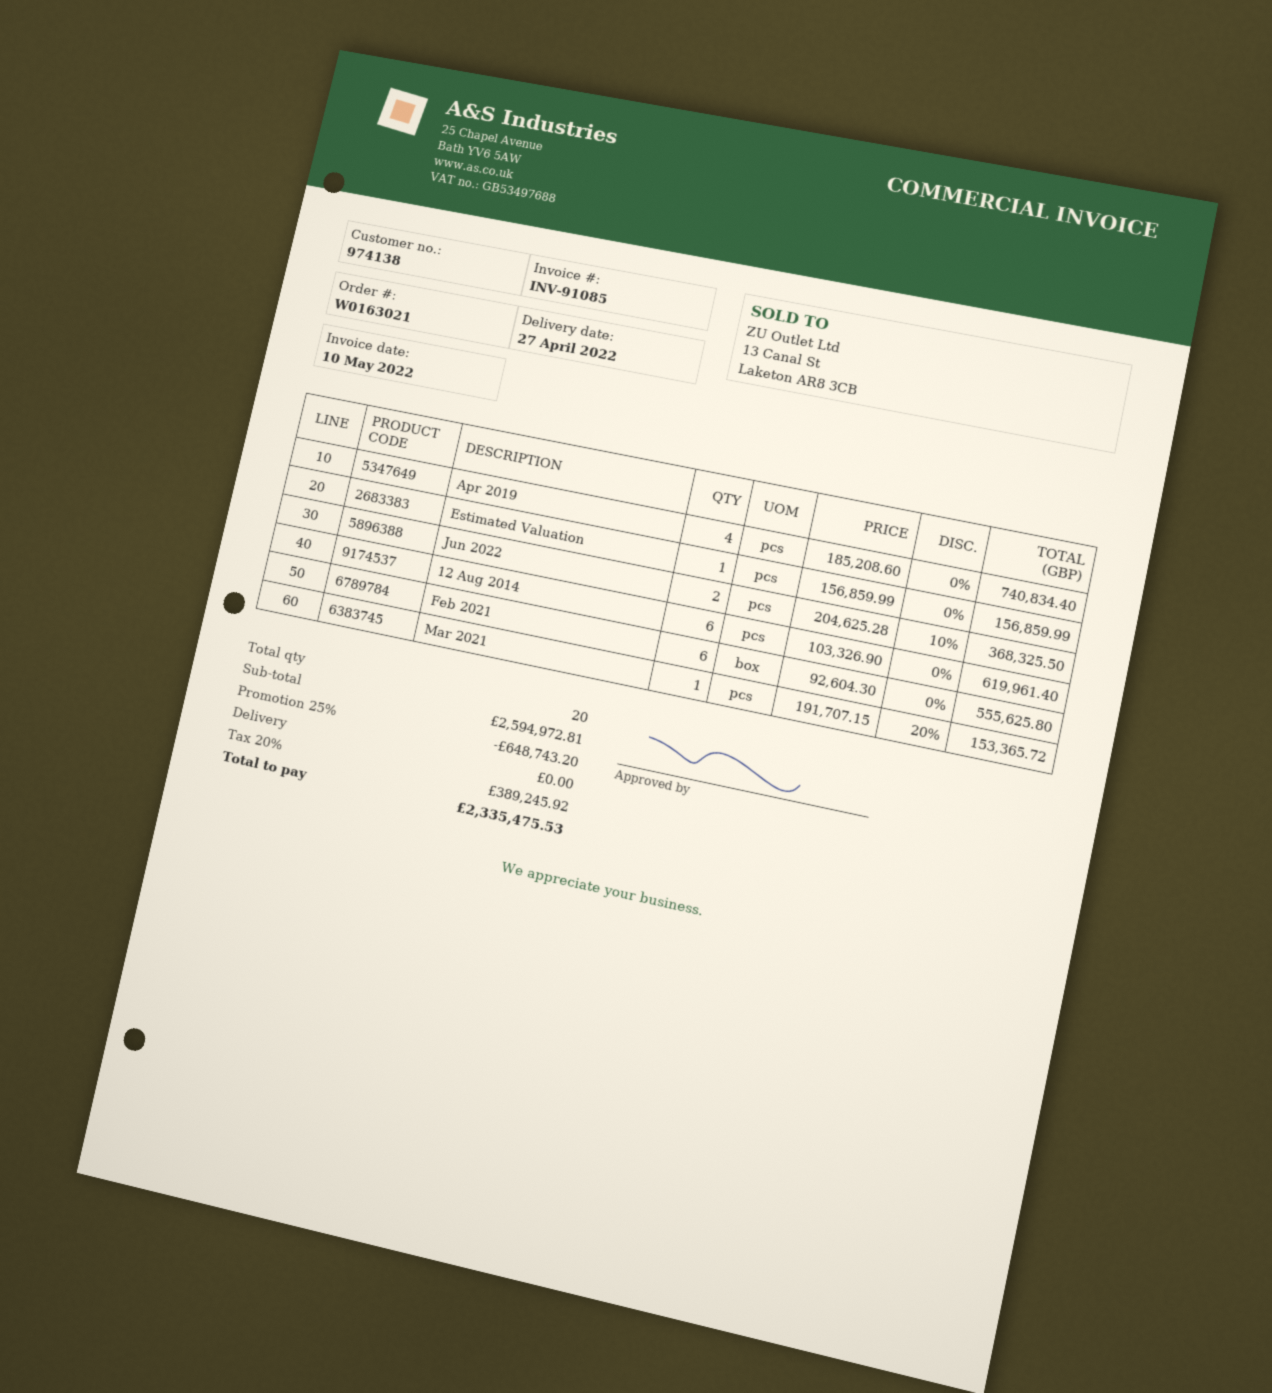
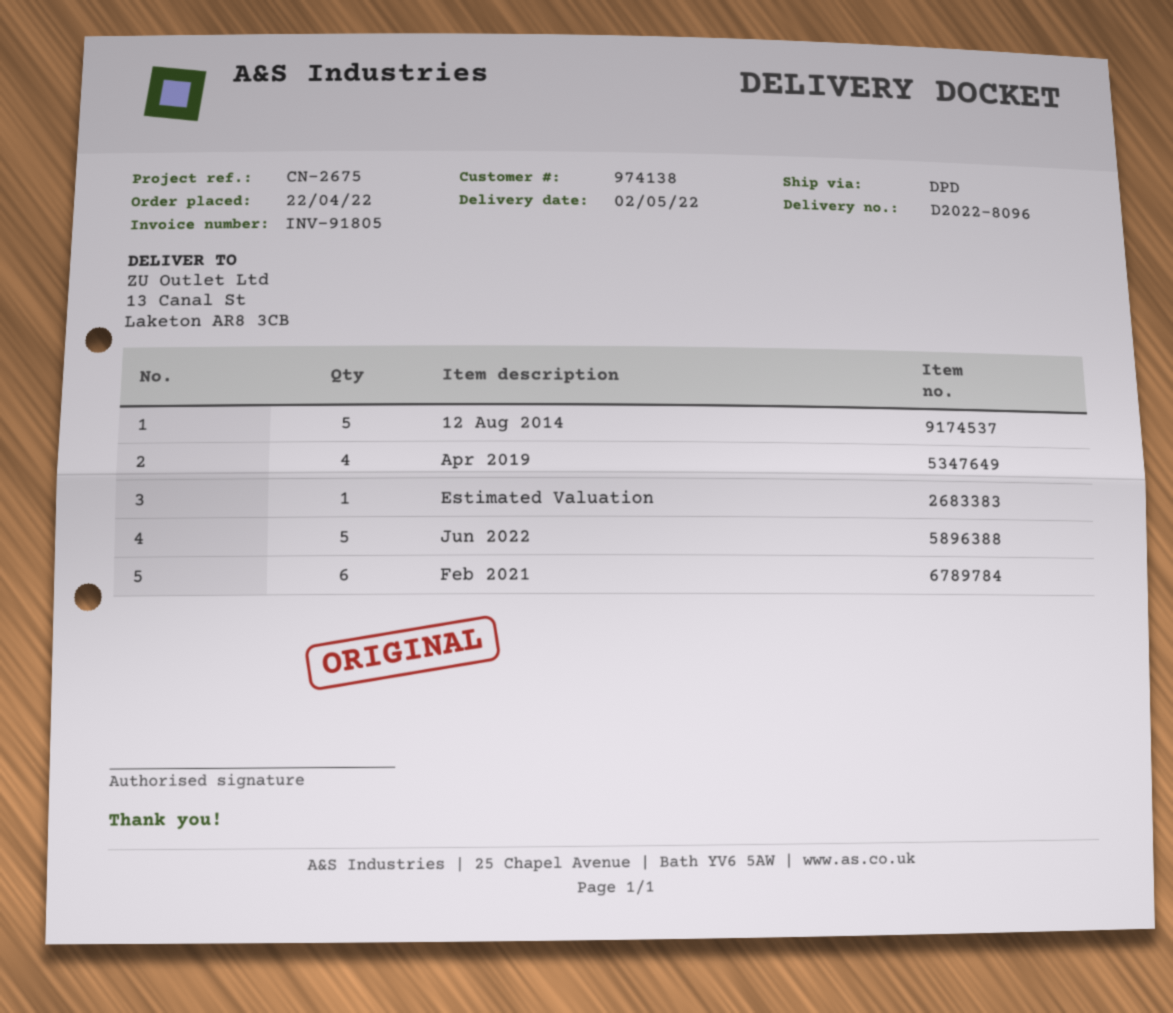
delivery date: 2022-04-27 -> 2022-05-02
invoice number: INV-91085 -> INV-91805
Jun 2022: 2 -> 5
12 Aug 2014: 6 -> 5
Mar 2021: 1 -> none

